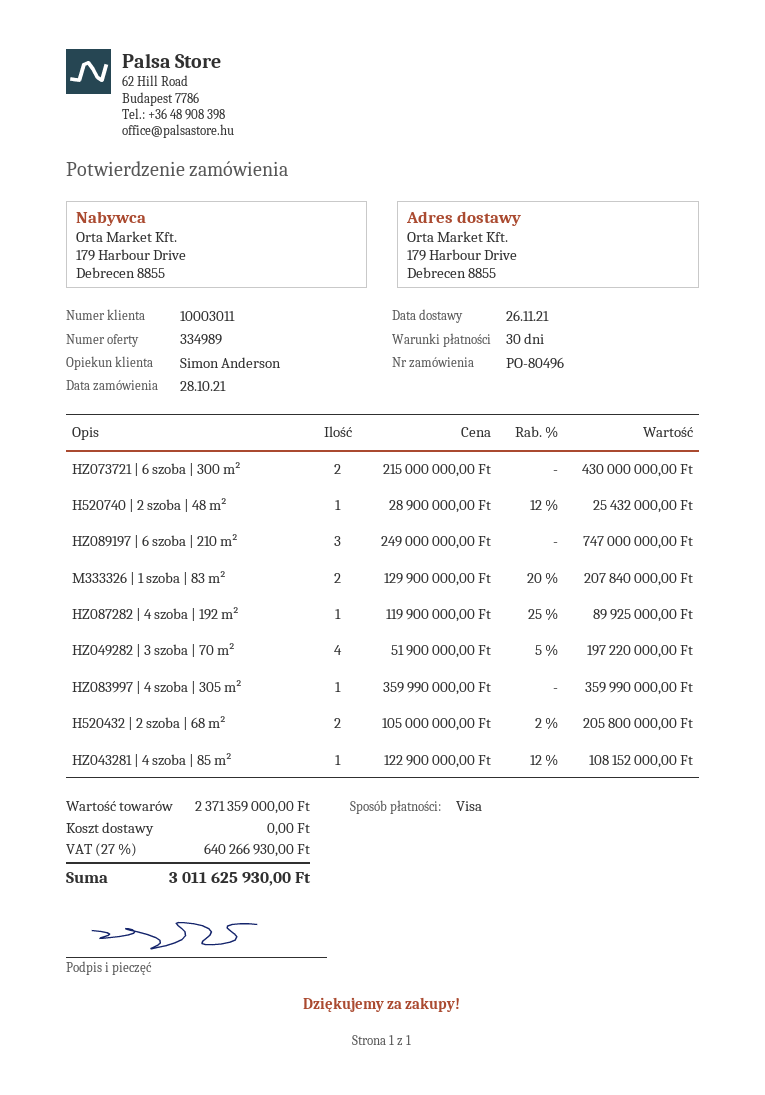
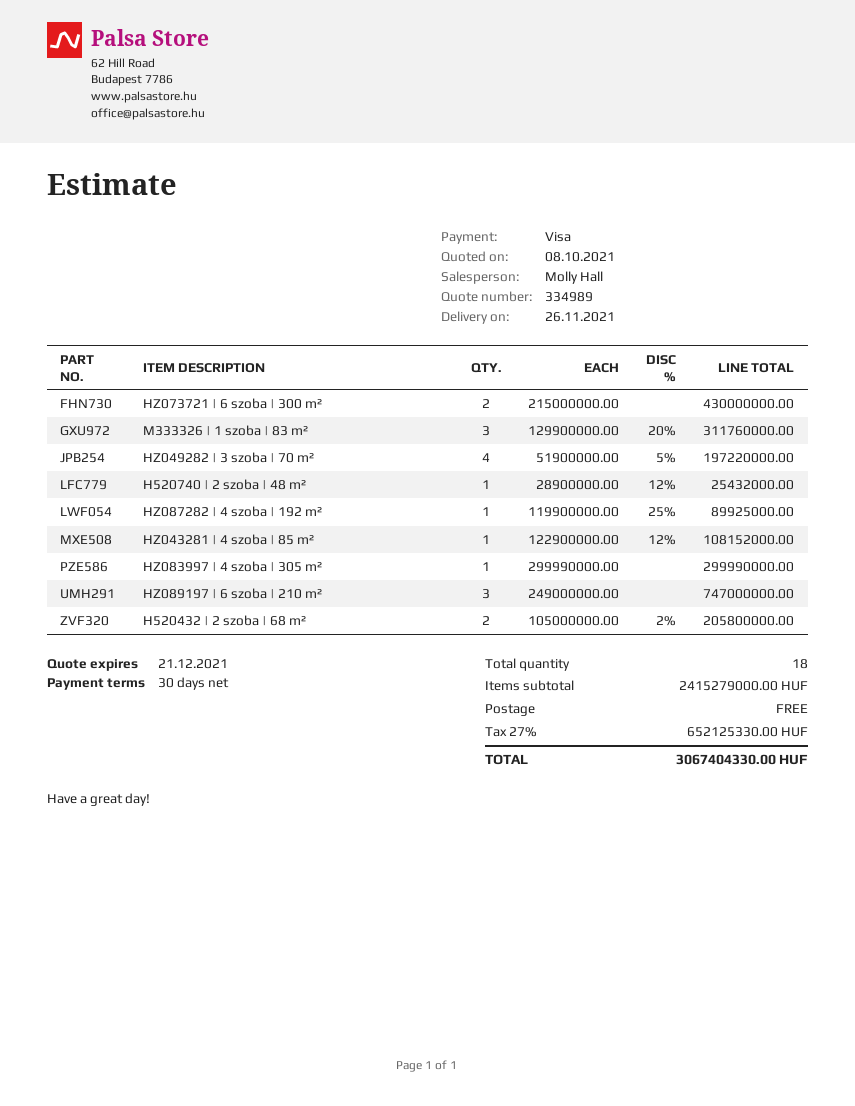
sales rep: Simon Anderson -> Molly Hall
M333326 | 1 szoba | 83 m²: 2 x 129900000.00 - 20% = 207840000.00 -> 3 x 129900000.00 - 20% = 311760000.00
HZ083997 | 4 szoba | 305 m²: 1 x 359990000.00 = 359990000.00 -> 1 x 299990000.00 = 299990000.00
subtotal: 2371359000.00 -> 2415279000.00
tax: 27% = 640266930.00 -> 27% = 652125330.00
total: 3011625930.00 -> 3067404330.00

